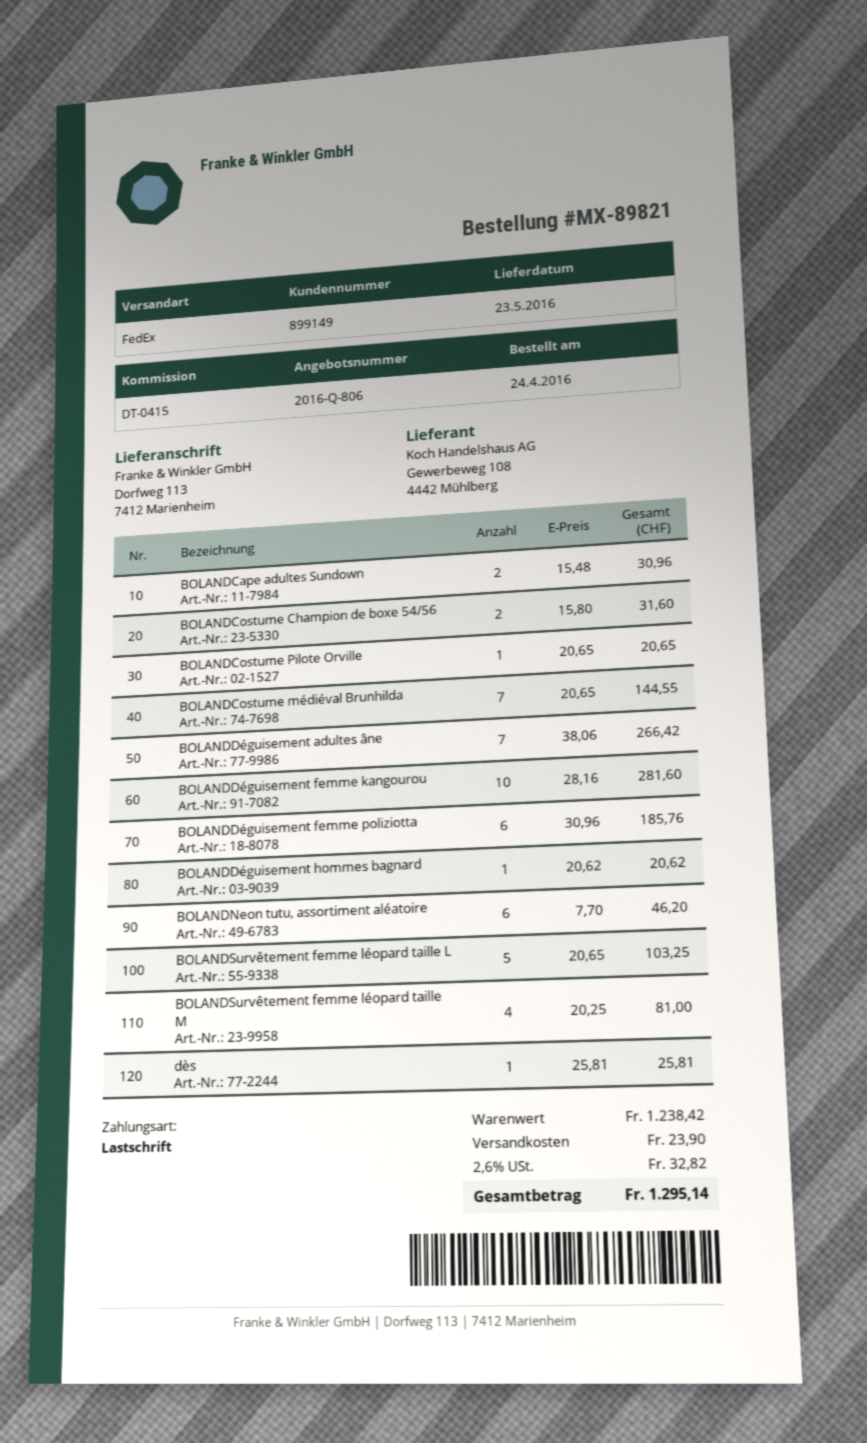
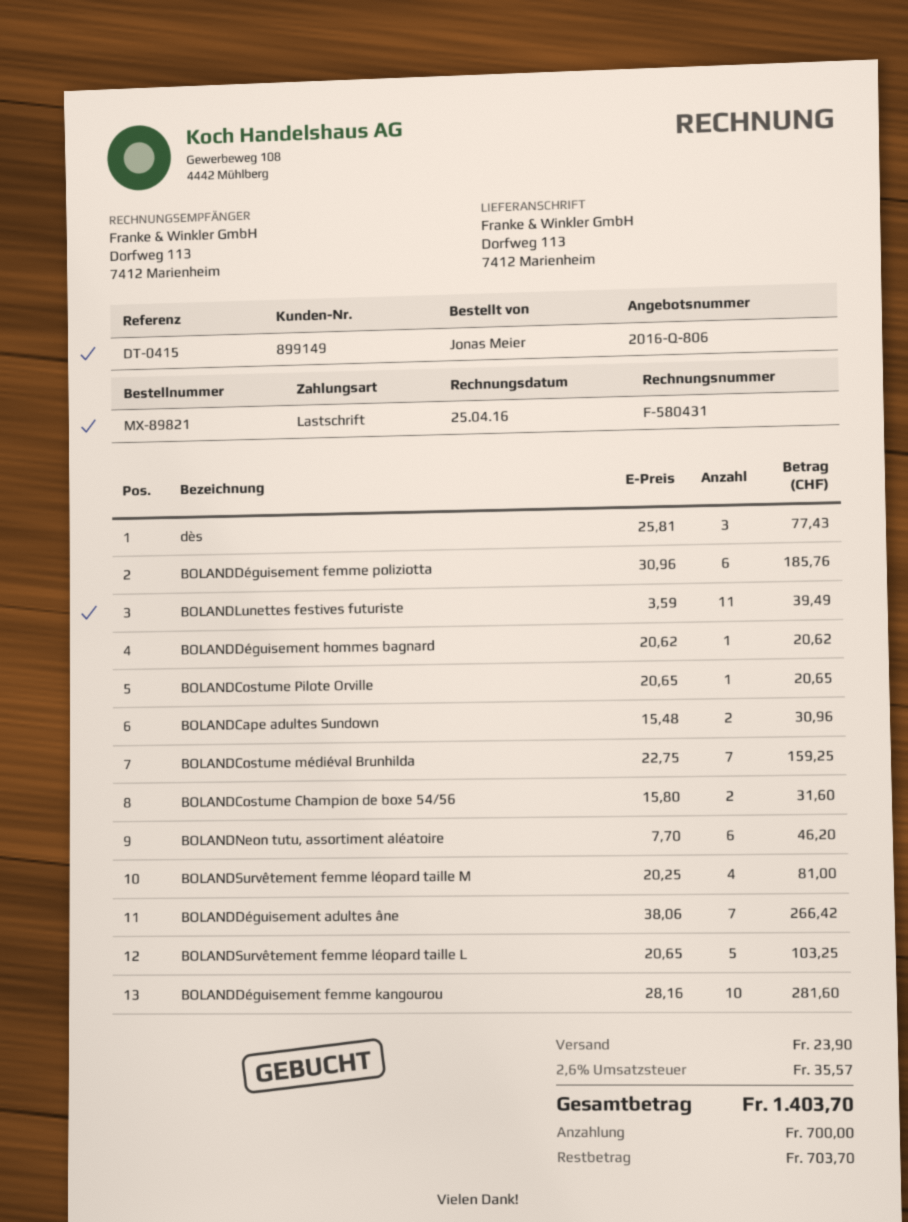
BOLANDCostume médiéval Brunhilda: 7 x 20.65 = 144.55 -> 7 x 22.75 = 159.25
dès: 1 x 25.81 = 25.81 -> 3 x 25.81 = 77.43
BOLANDLunettes festives futuriste: none -> 11 x 3.59 = 39.49
tax: 2.6% = 32.82 -> 2.6% = 35.57
total: 1295.14 -> 1403.70

